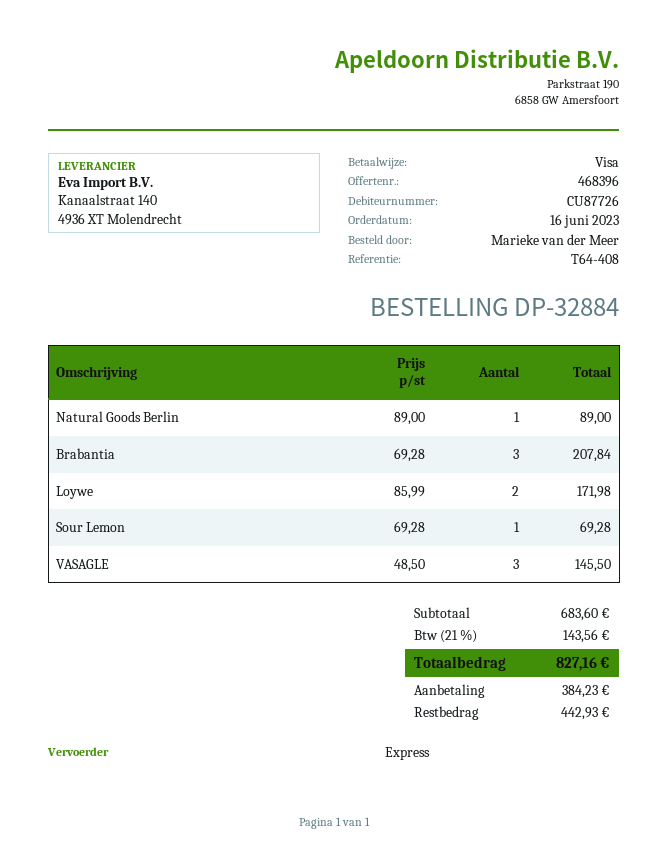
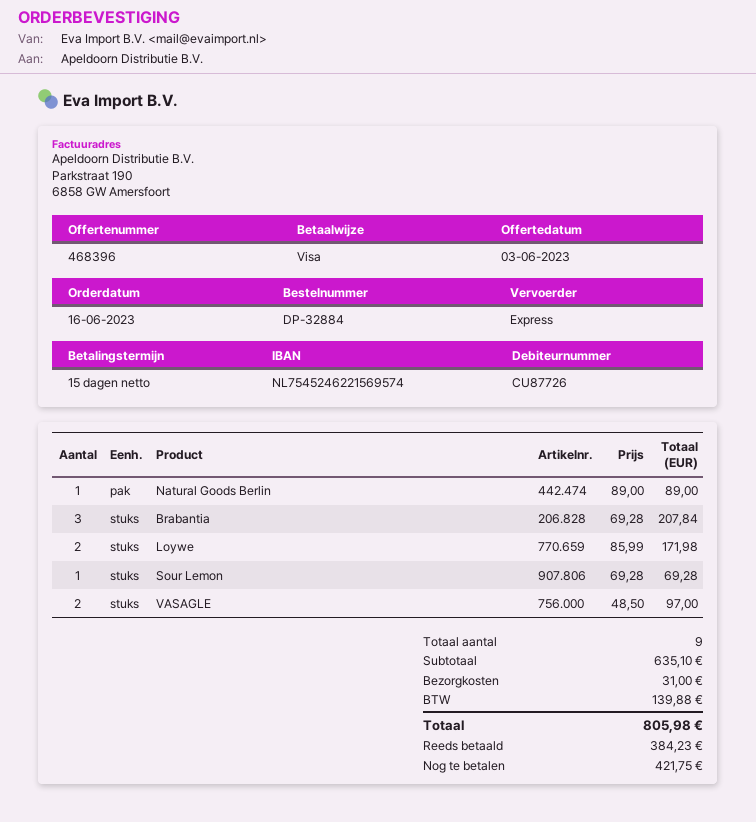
VASAGLE: 3 x 48.50 = 145.50 -> 2 x 48.50 = 97.00
subtotal: 683.60 -> 635.10
shipping: none -> 31.00
tax: 143.56 -> 139.88
total: 827.16 -> 805.98
balance: 442.93 -> 421.75

